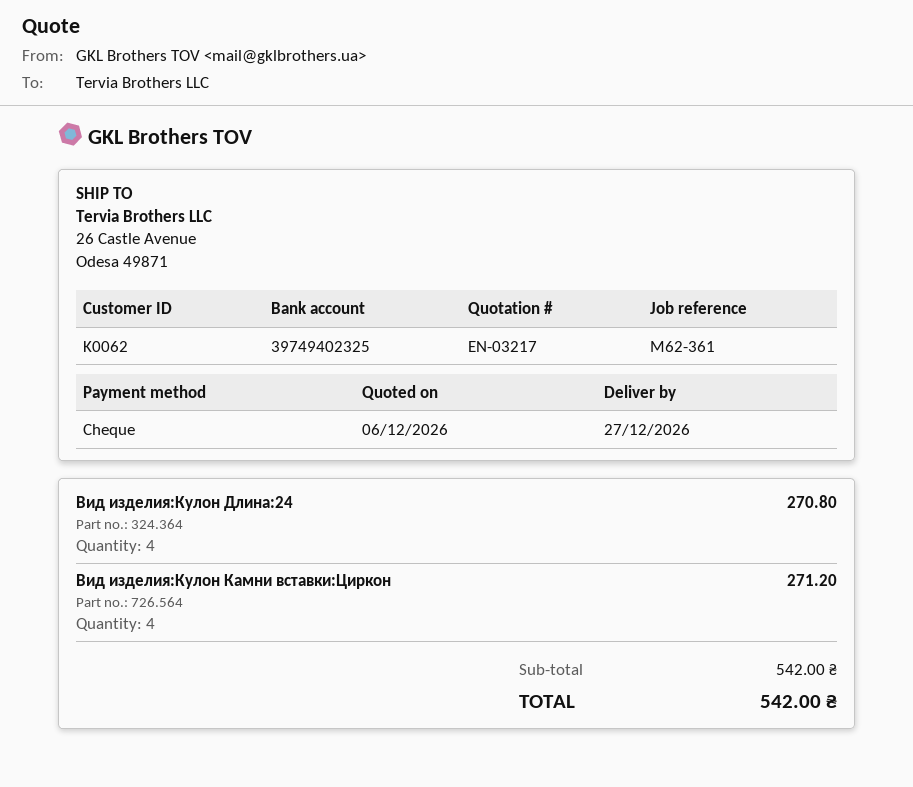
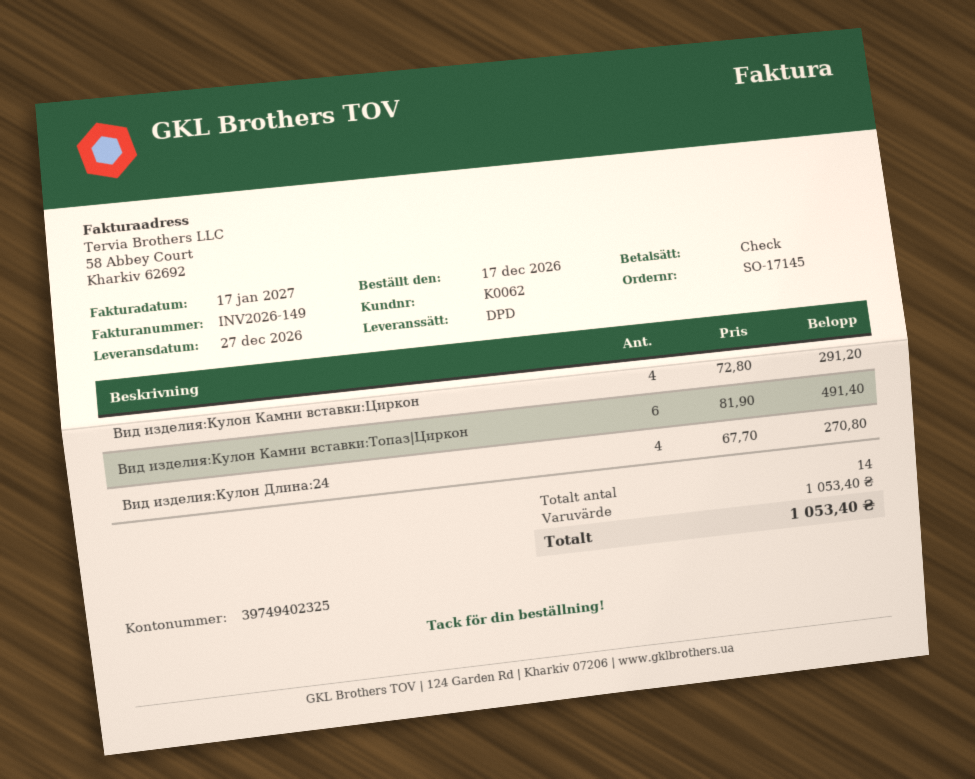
Вид изделия:Кулон Камни вставки:Циркон: 4 for 271.20 -> 4 for 291.20
Вид изделия:Кулон Камни вставки:Топаз|Циркон: none -> 6 for 491.40
subtotal: 542.00 -> 1053.40
total: 542.00 -> 1053.40

